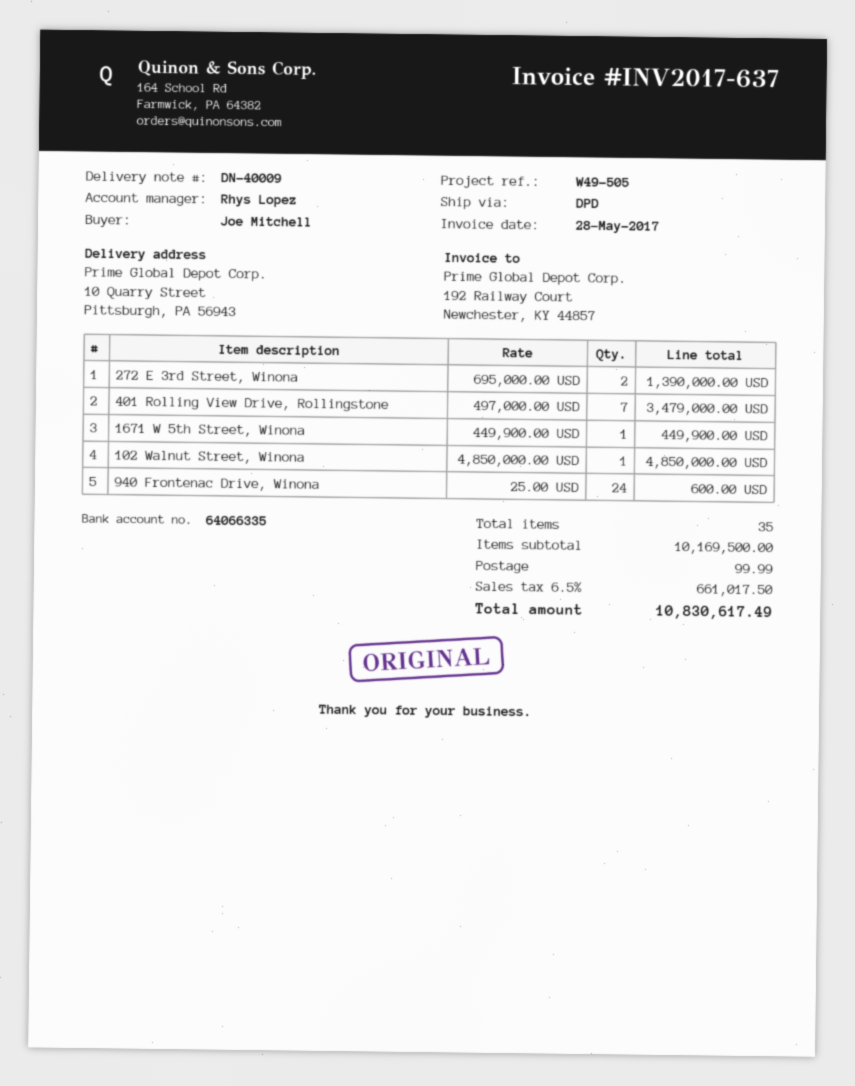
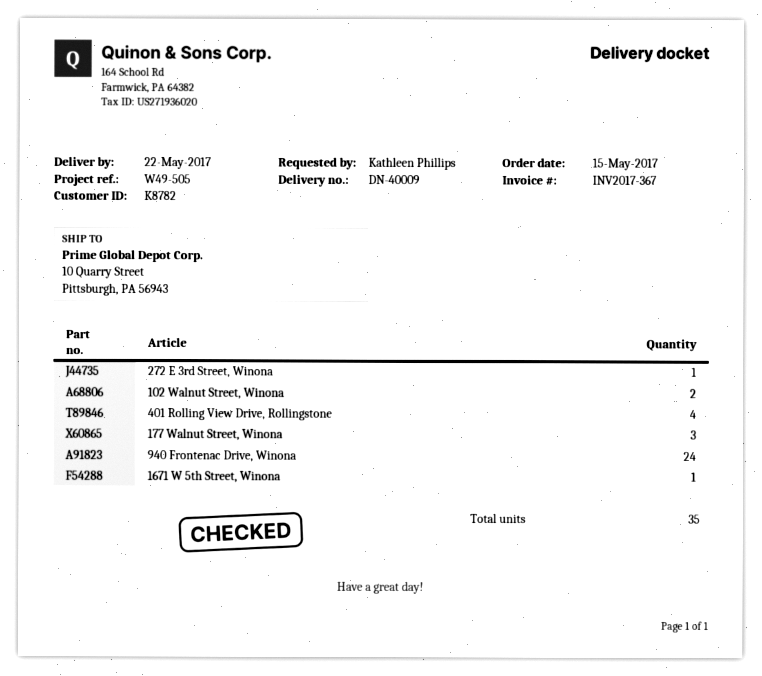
invoice number: INV2017-637 -> INV2017-367
ordered by: Joe Mitchell -> Kathleen Phillips
272 E 3rd Street, Winona: 2 -> 1
401 Rolling View Drive, Rollingstone: 7 -> 4
102 Walnut Street, Winona: 1 -> 2
177 Walnut Street, Winona: none -> 3

